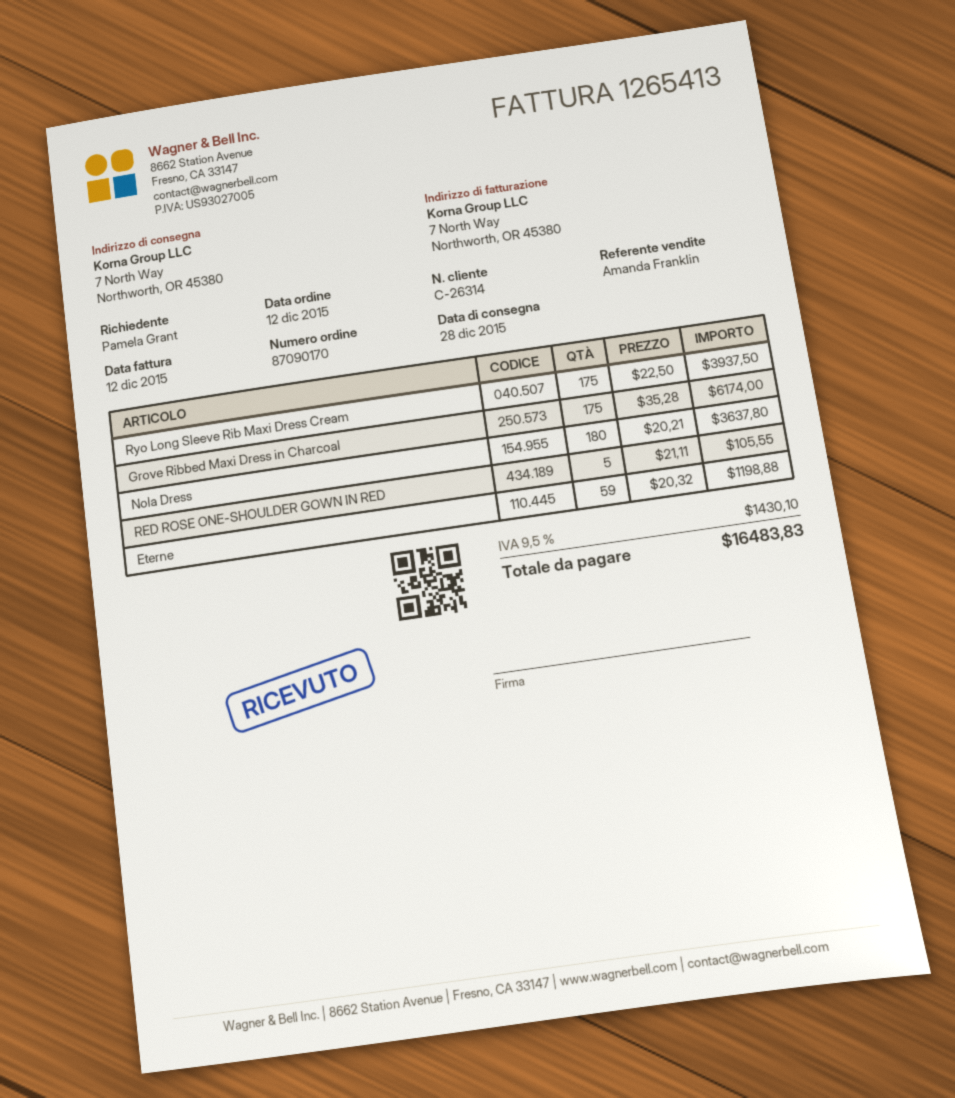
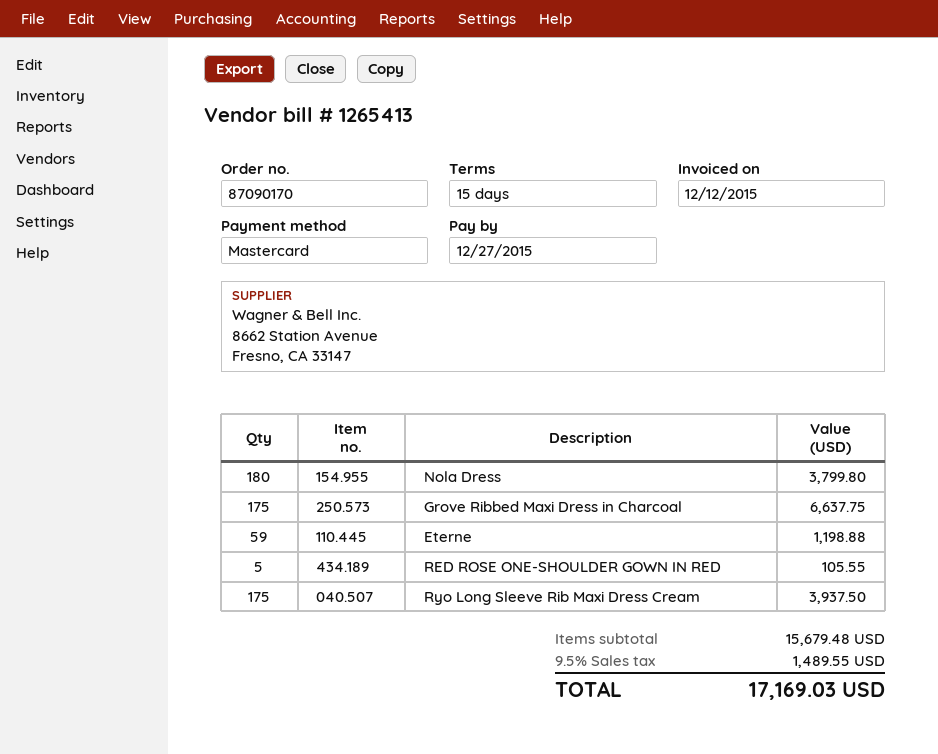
Grove Ribbed Maxi Dress in Charcoal: 175 for 6174.00 -> 175 for 6637.75
Nola Dress: 180 for 3637.80 -> 180 for 3799.80
tax: 9.5% = 1430.10 -> 9.5% = 1489.55
total: 16483.83 -> 17169.03

